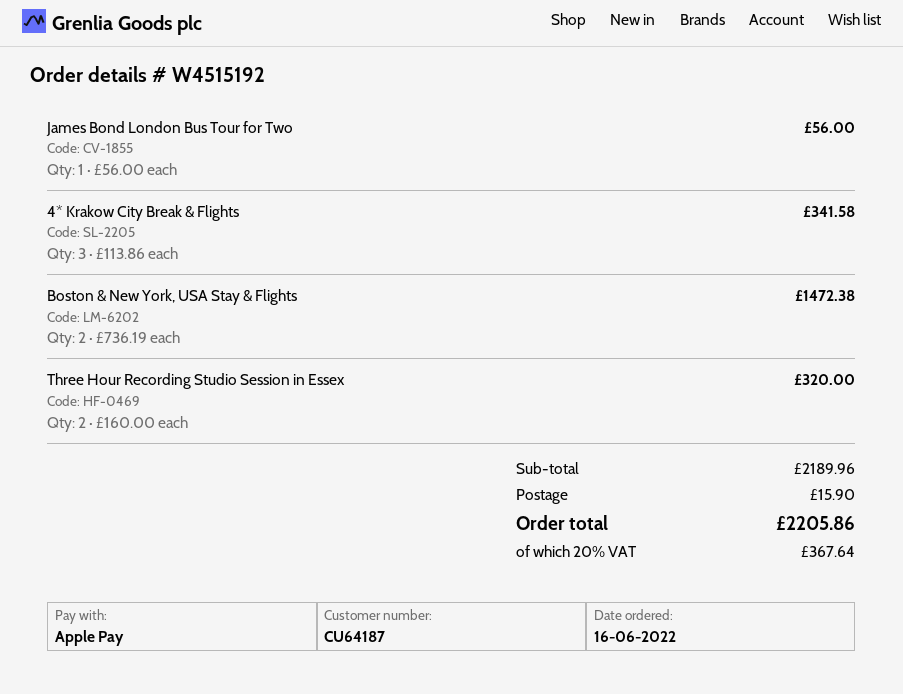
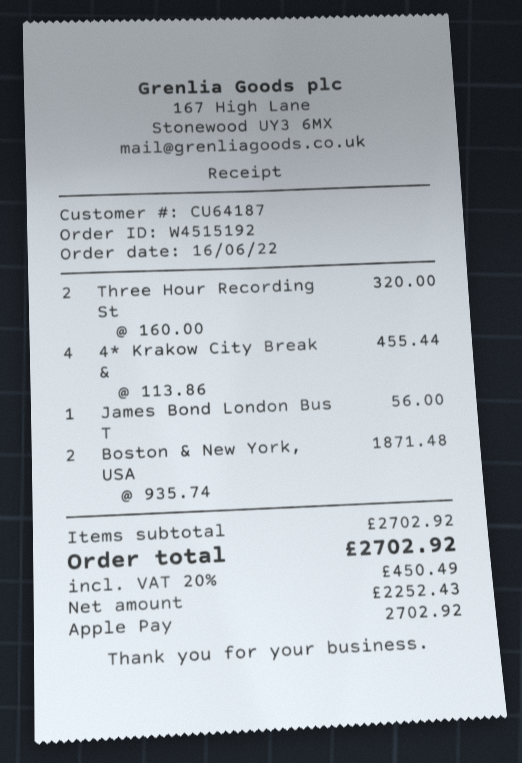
4* Krakow City Break & Flights: 3 x 113.86 = 341.58 -> 4 x 113.86 = 455.44
Boston & New York, USA Stay & Flights: 2 x 736.19 = 1472.38 -> 2 x 935.74 = 1871.48
subtotal: 2189.96 -> 2702.92
shipping: 15.90 -> none
tax: 20% = 367.64 -> 20% = 450.49
total: 2205.86 -> 2702.92

